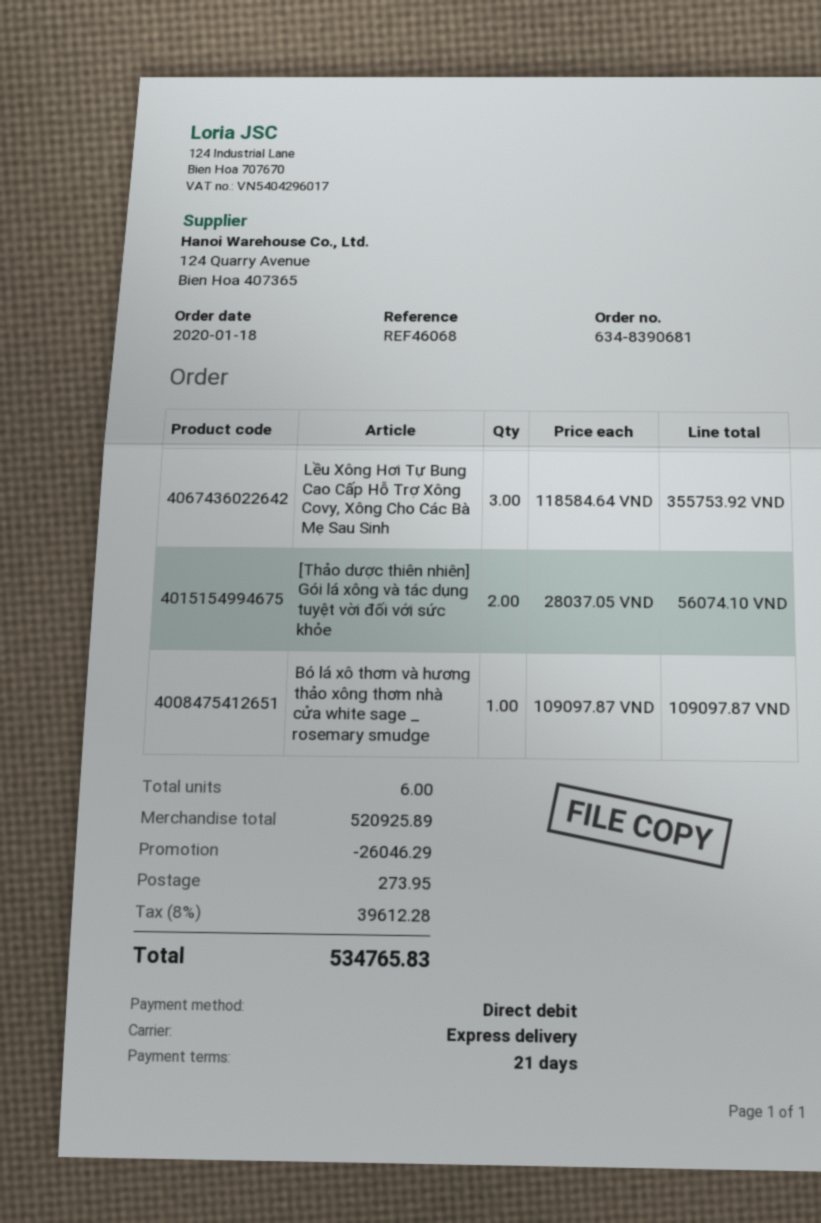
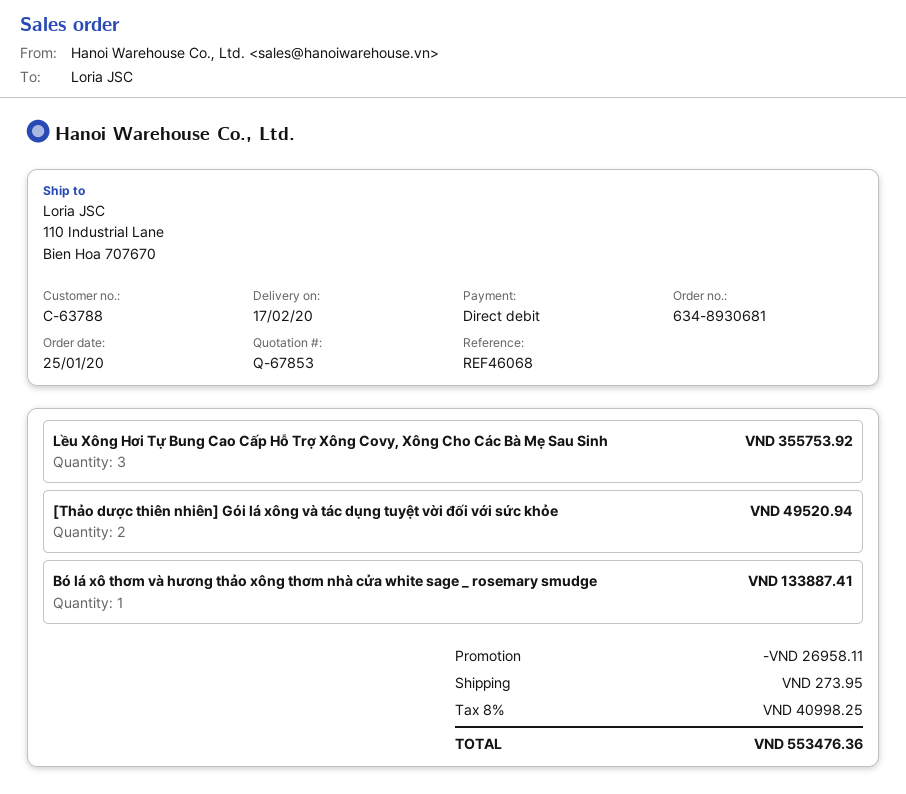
order number: 634-8390681 -> 634-8930681
order date: 2020-01-18 -> 2020-01-25
[Thảo dược thiên nhiên] Gói lá xông và tác dụng tuyệt vời đối với sức khỏe: 2 for 56074.10 -> 2 for 49520.94
Bó lá xô thơm và hương thảo xông thơm nhà cửa white sage _ rosemary smudge: 1 for 109097.87 -> 1 for 133887.41
discount: 26046.29 -> 26958.11
tax: 8% = 39612.28 -> 8% = 40998.25
total: 534765.83 -> 553476.36

